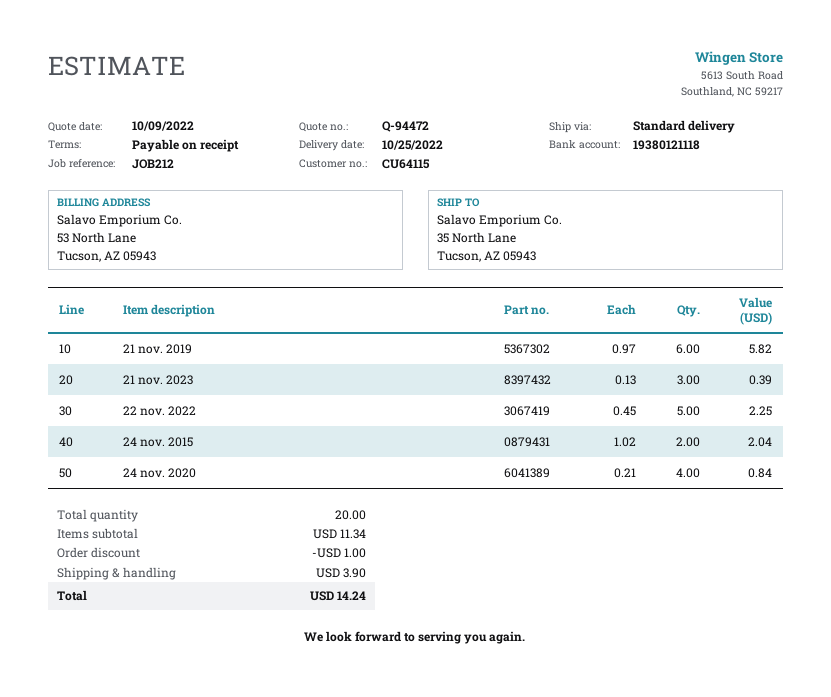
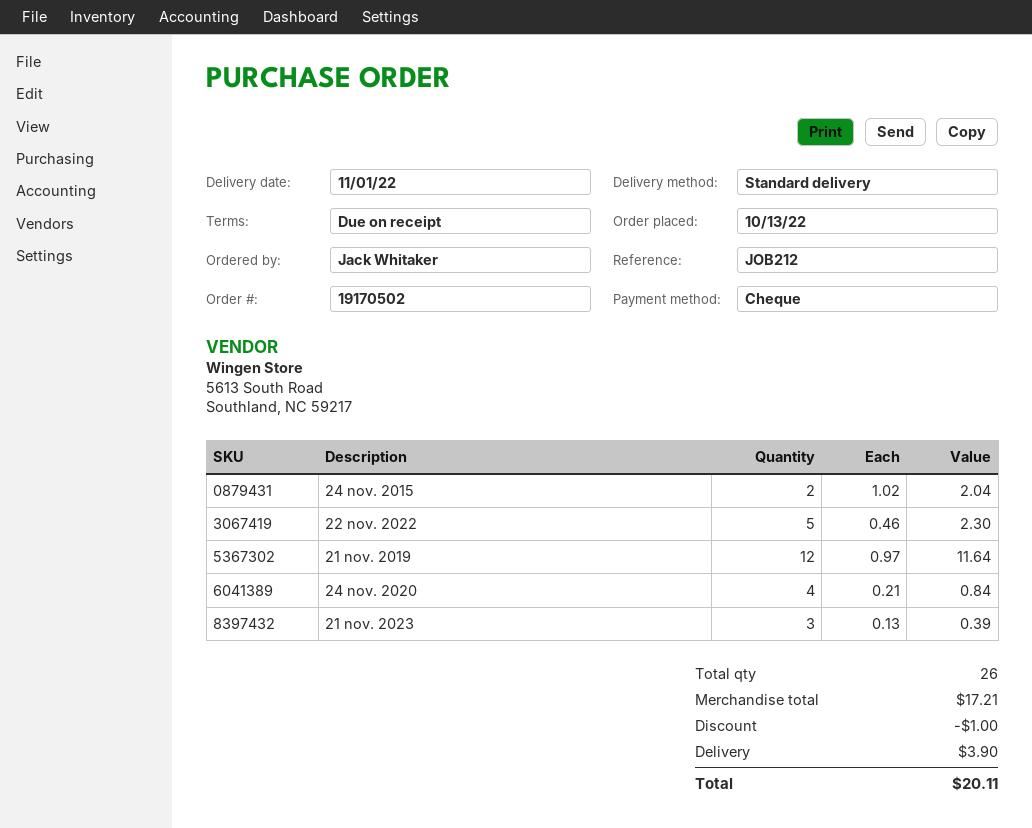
delivery date: 2022-10-25 -> 2022-11-01
21 nov. 2019: 6 x 0.97 = 5.82 -> 12 x 0.97 = 11.64
22 nov. 2022: 5 x 0.45 = 2.25 -> 5 x 0.46 = 2.30
total quantity: 20 -> 26
subtotal: 11.34 -> 17.21
total: 14.24 -> 20.11

